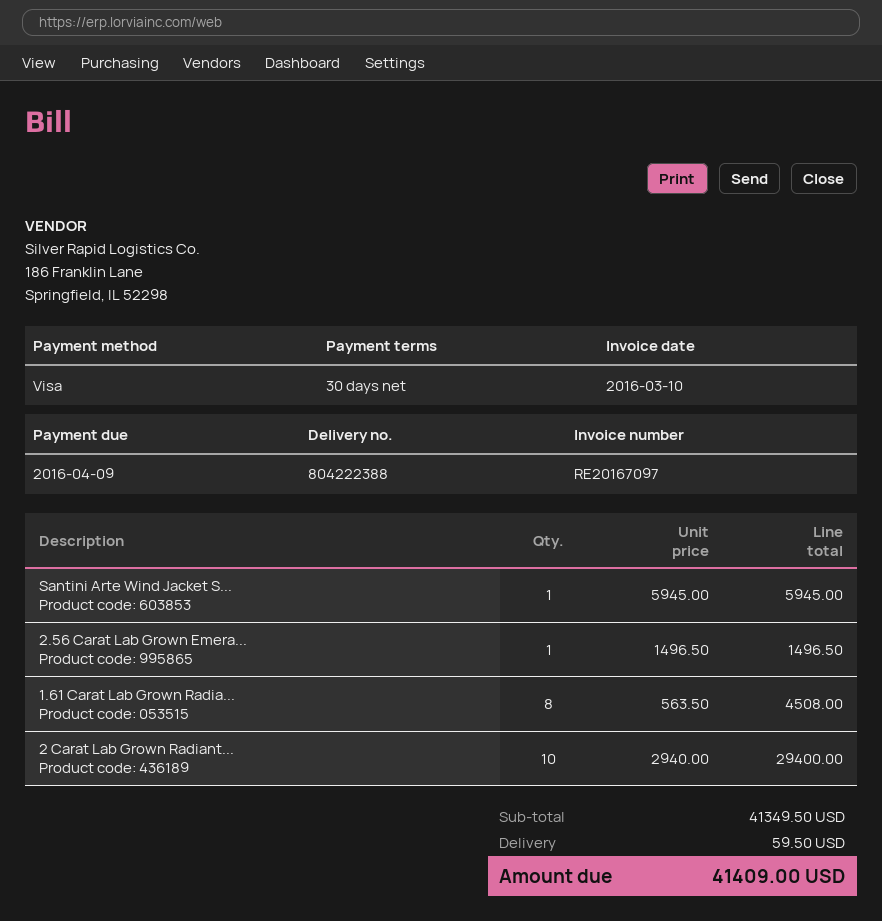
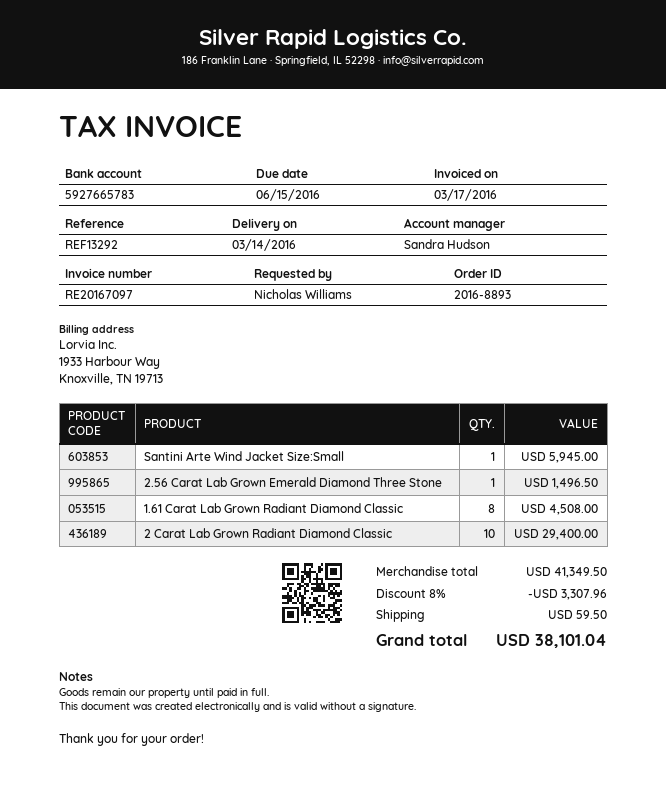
invoice date: 2016-03-10 -> 2016-03-17
due date: 2016-04-09 -> 2016-06-15
discount: none -> 8% = 3307.96
total: 41409.00 -> 38101.04

